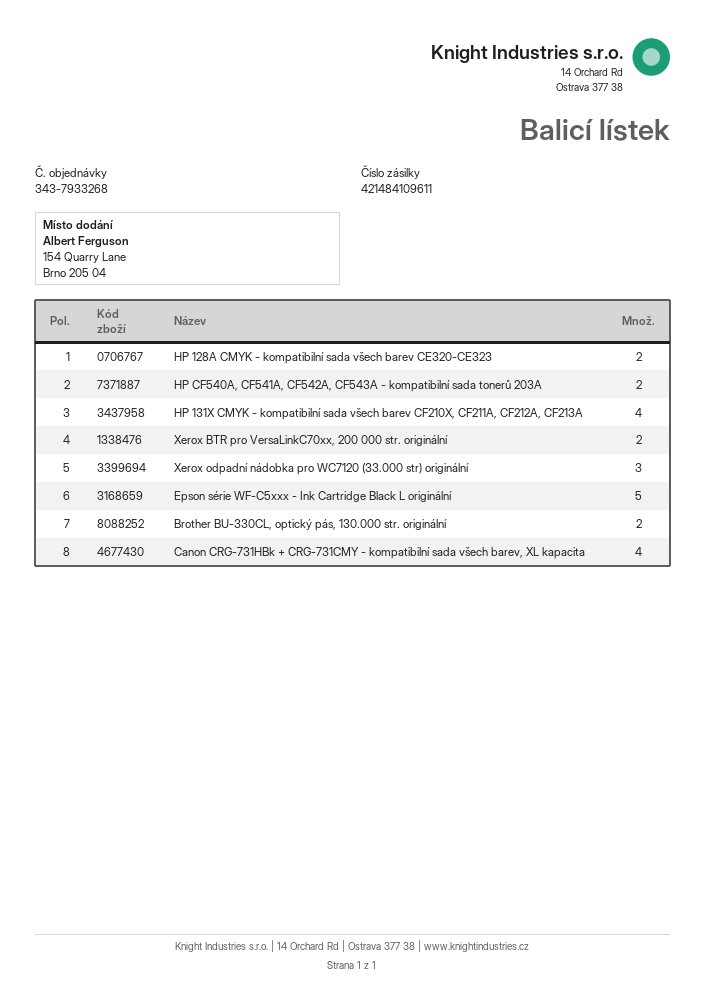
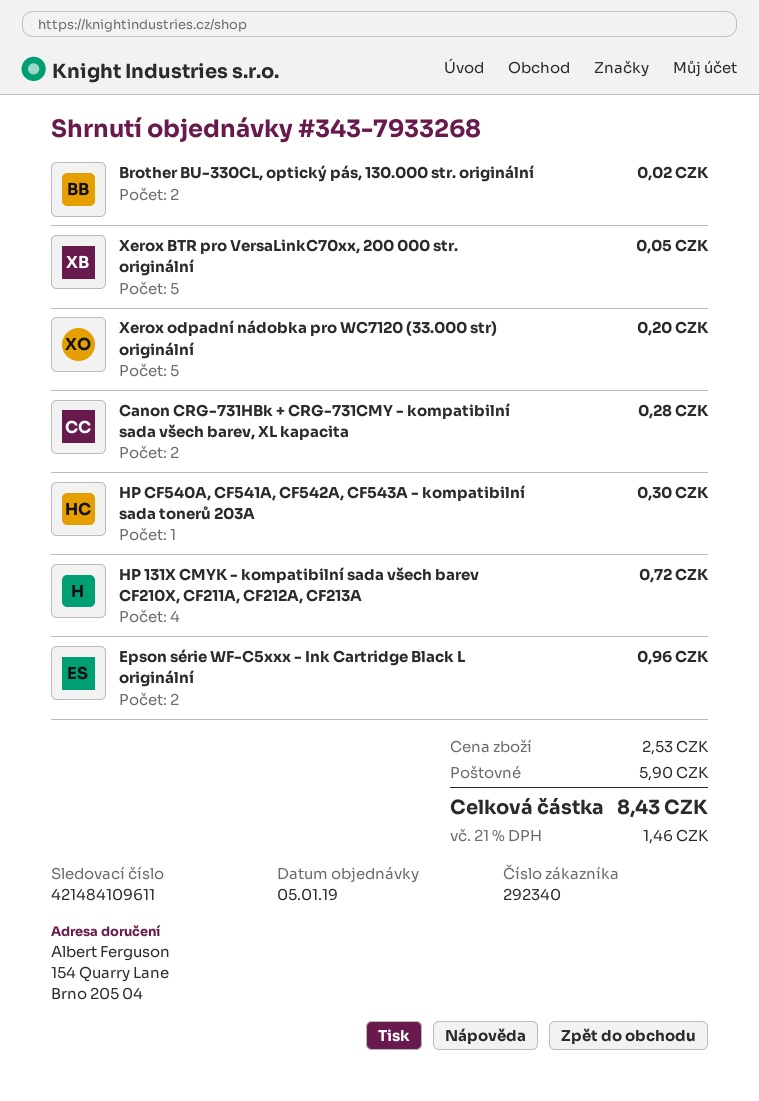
HP 128A CMYK - kompatibilní sada všech barev CE320-CE323: 2 -> none
HP CF540A, CF541A, CF542A, CF543A - kompatibilní sada tonerů 203A: 2 -> 1
Xerox BTR pro VersaLinkC70xx, 200 000 str. originální: 2 -> 5
Xerox odpadní nádobka pro WC7120 (33.000 str) originální: 3 -> 5
Epson série WF-C5xxx - Ink Cartridge Black L originální: 5 -> 2
Canon CRG-731HBk + CRG-731CMY - kompatibilní sada všech barev, XL kapacita: 4 -> 2

